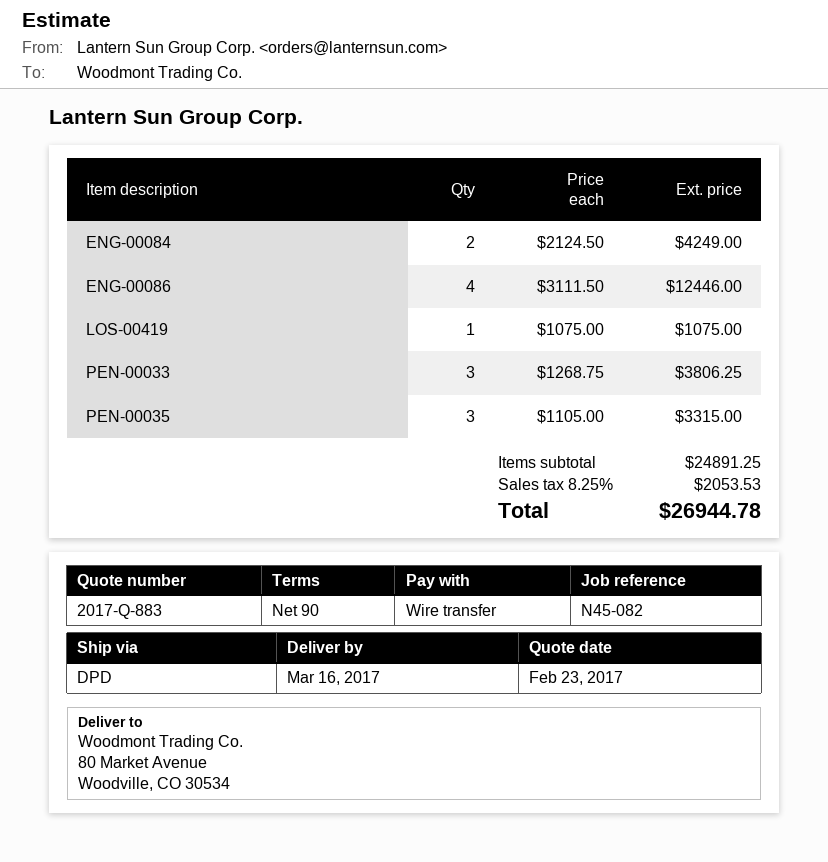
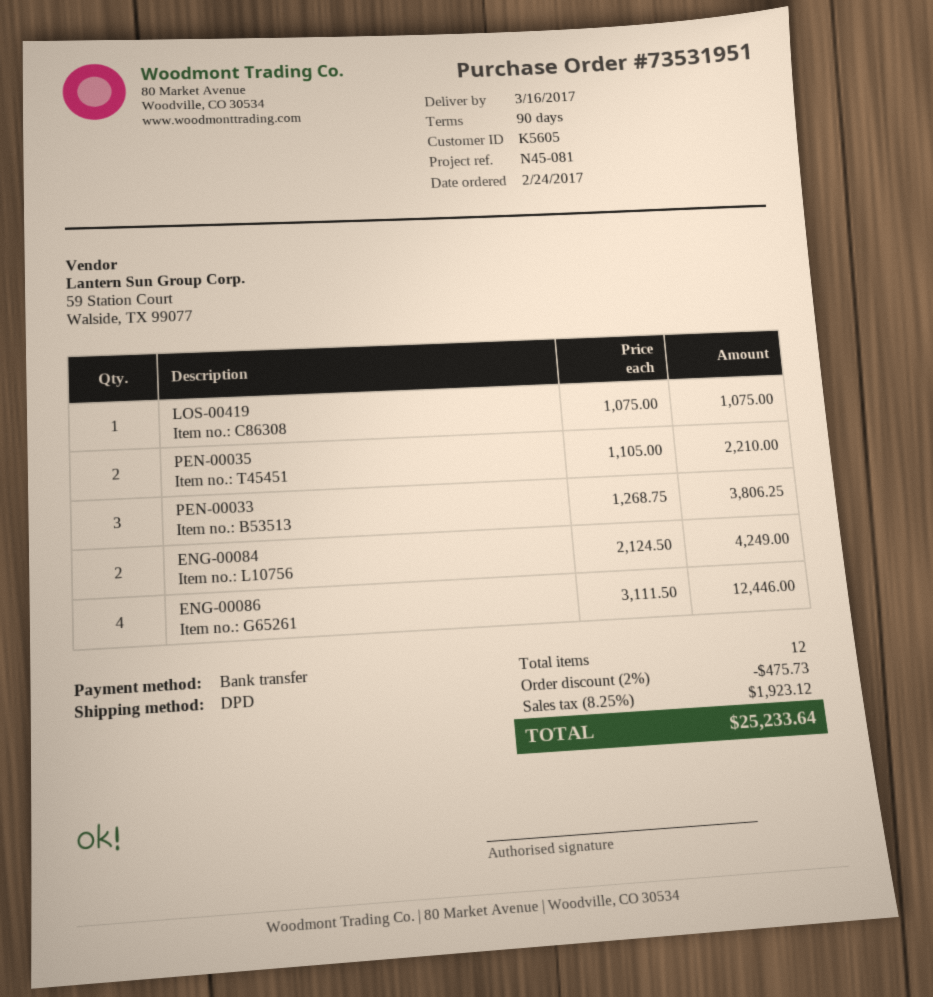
reference: N45-082 -> N45-081
PEN-00035: 3 x 1105.00 = 3315.00 -> 2 x 1105.00 = 2210.00
discount: none -> 2% = 475.73
tax: 8.25% = 2053.53 -> 8.25% = 1923.12
total: 26944.78 -> 25233.64

